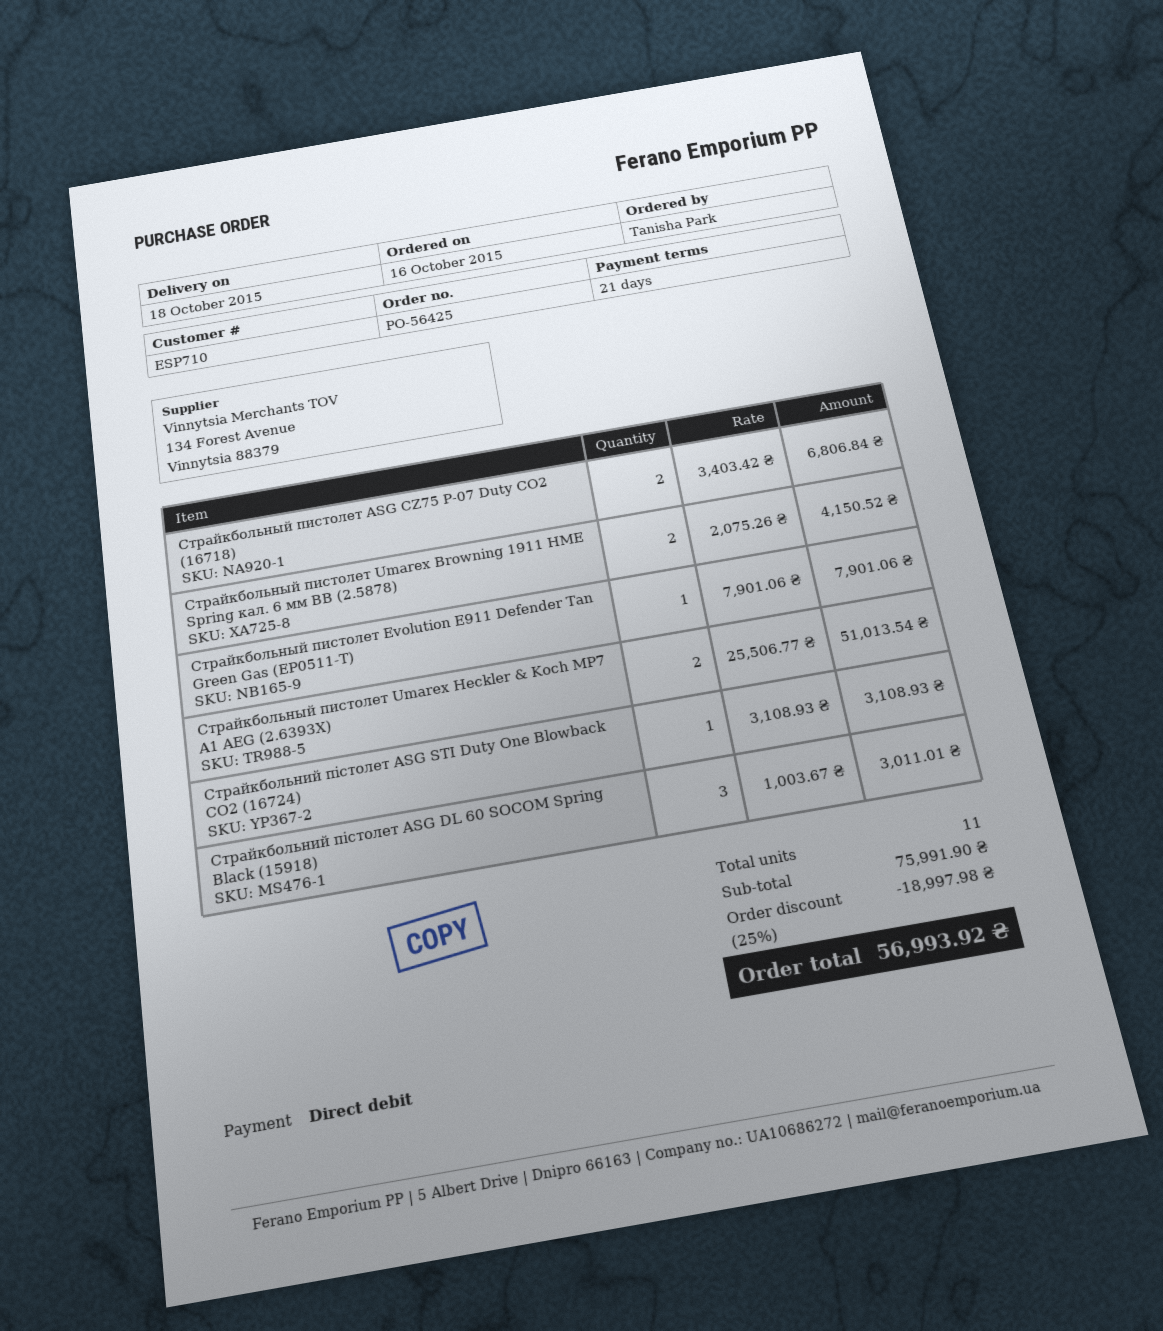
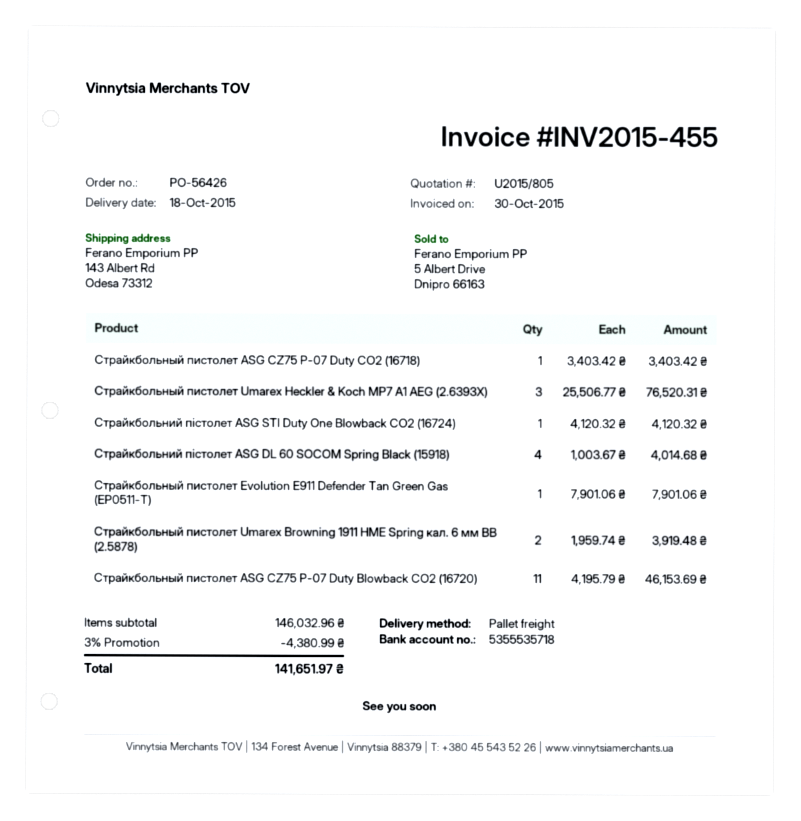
order number: PO-56425 -> PO-56426
Страйкбольный пистолет ASG CZ75 P-07 Duty CO2 (16718): 2 x 3403.42 = 6806.84 -> 1 x 3403.42 = 3403.42
Страйкбольный пистолет Umarex Browning 1911 HME Spring кал. 6 мм ВВ (2.5878): 2 x 2075.26 = 4150.52 -> 2 x 1959.74 = 3919.48
Страйкбольный пистолет Umarex Heckler & Koch MP7 A1 AEG (2.6393X): 2 x 25506.77 = 51013.54 -> 3 x 25506.77 = 76520.31
Страйкбольний пістолет ASG STI Duty One Blowback CO2 (16724): 1 x 3108.93 = 3108.93 -> 1 x 4120.32 = 4120.32
Страйкбольний пістолет ASG DL 60 SOCOM Spring Black (15918): 3 x 1003.67 = 3011.01 -> 4 x 1003.67 = 4014.68
Страйкбольный пистолет ASG CZ75 P-07 Duty Blowback CO2 (16720): none -> 11 x 4195.79 = 46153.69
subtotal: 75991.90 -> 146032.96
discount: 25% = 18997.98 -> 3% = 4380.99
total: 56993.92 -> 141651.97

